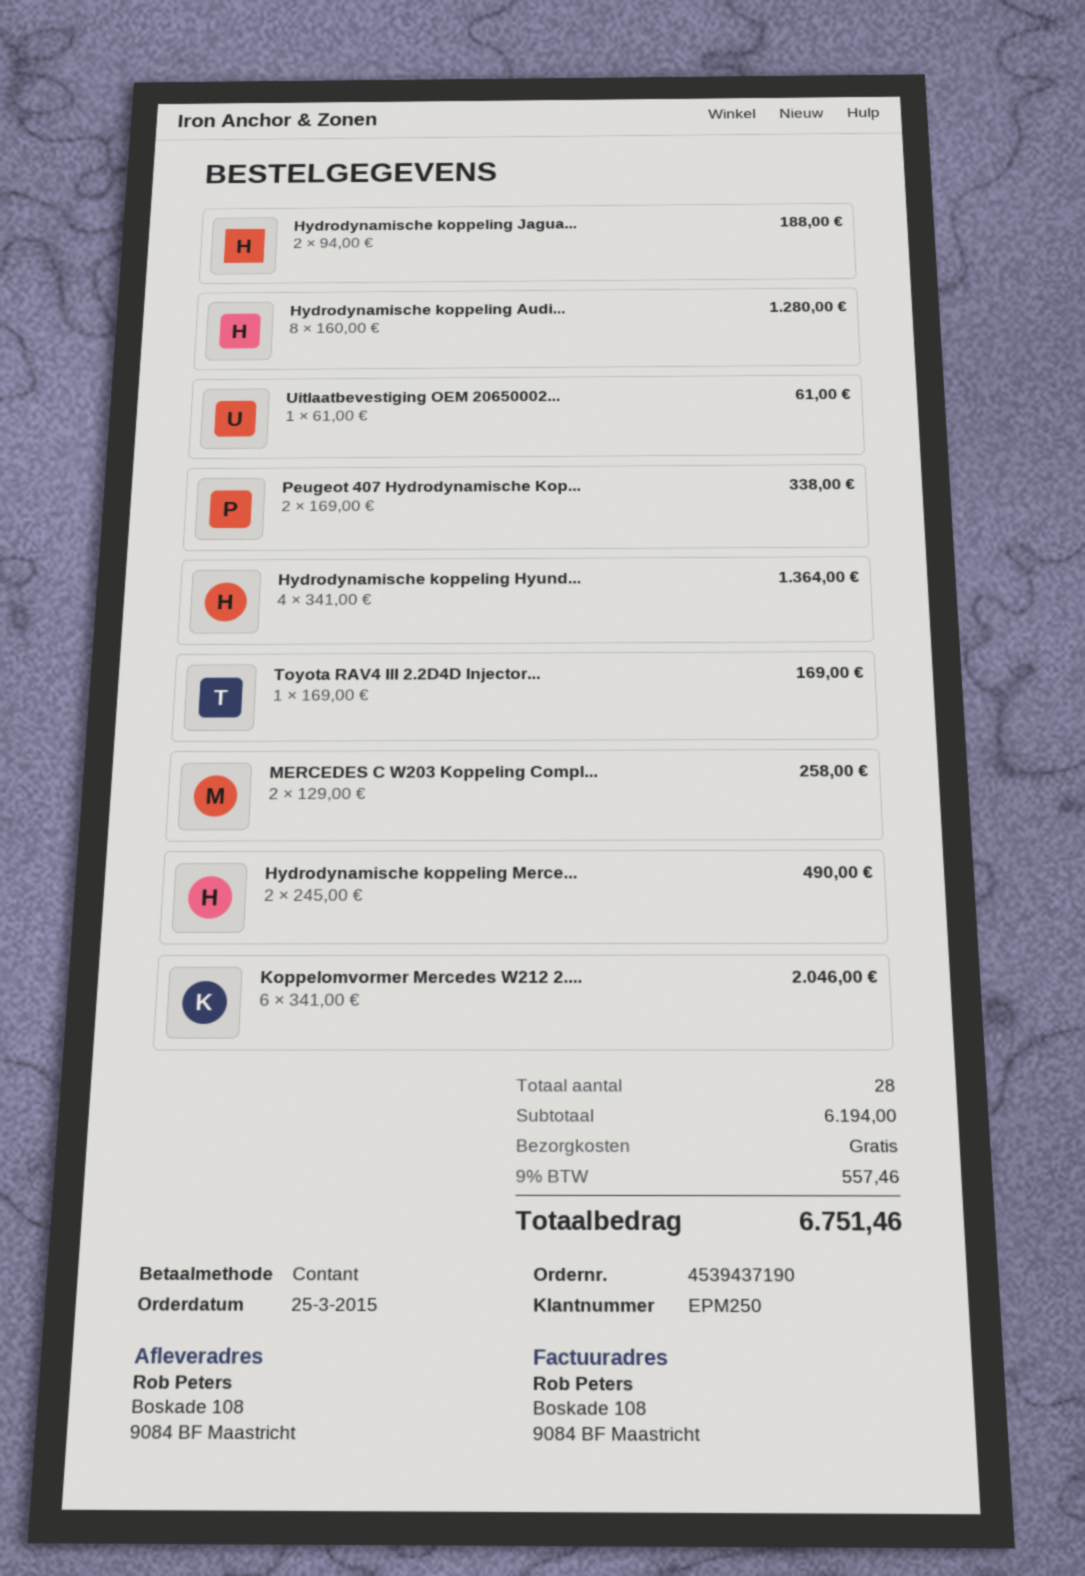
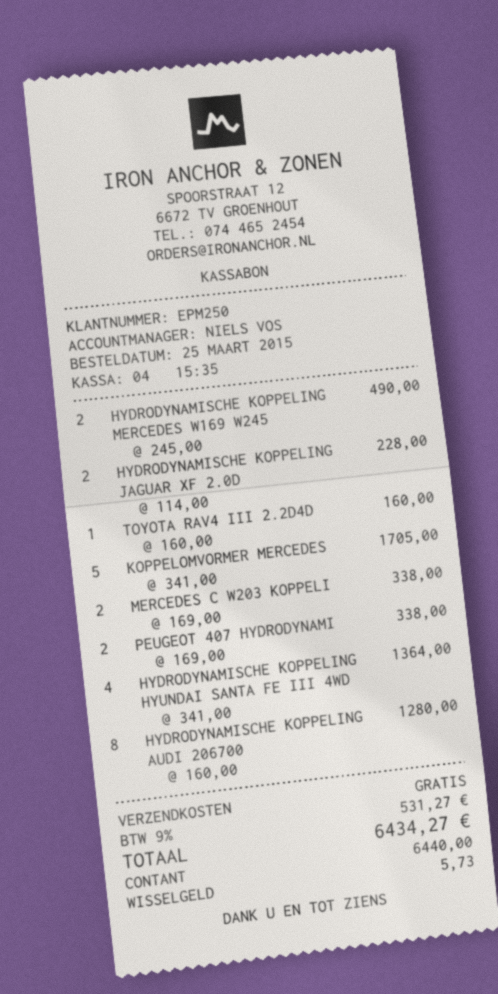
Hydrodynamische koppeling Jagua...: 2 x 94.00 = 188.00 -> 2 x 114.00 = 228.00
Uitlaatbevestiging OEM 20650002...: 1 x 61.00 = 61.00 -> none
Toyota RAV4 III 2.2D4D Injector...: 1 x 169.00 = 169.00 -> 1 x 160.00 = 160.00
MERCEDES C W203 Koppeling Compl...: 2 x 129.00 = 258.00 -> 2 x 169.00 = 338.00
Koppelomvormer Mercedes W212 2....: 6 x 341.00 = 2046.00 -> 5 x 341.00 = 1705.00
tax: 9% = 557.46 -> 9% = 531.27
total: 6751.46 -> 6434.27

